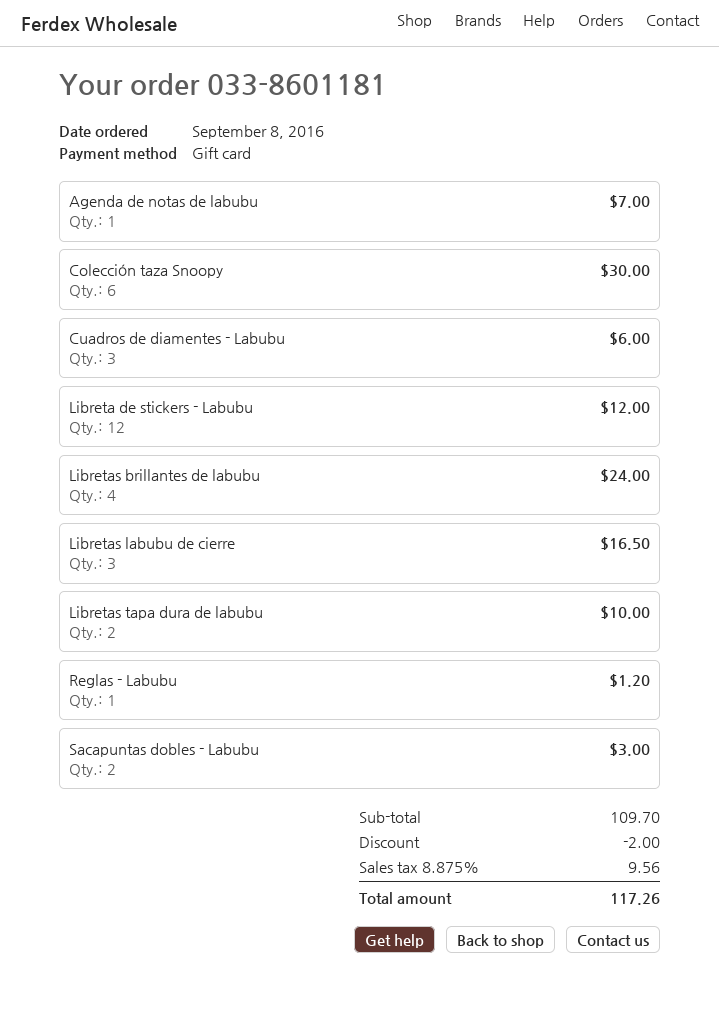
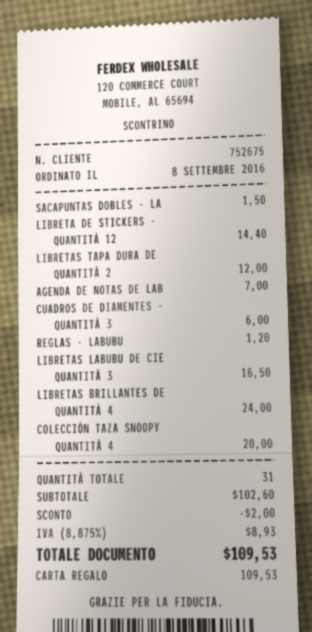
Colección taza Snoopy: 6 for 30.00 -> 4 for 20.00
Libreta de stickers - Labubu: 12 for 12.00 -> 12 for 14.40
Libretas tapa dura de labubu: 2 for 10.00 -> 2 for 12.00
Sacapuntas dobles - Labubu: 2 for 3.00 -> 1 for 1.50
subtotal: 109.70 -> 102.60
tax: 8.875% = 9.56 -> 8.875% = 8.93
total: 117.26 -> 109.53

